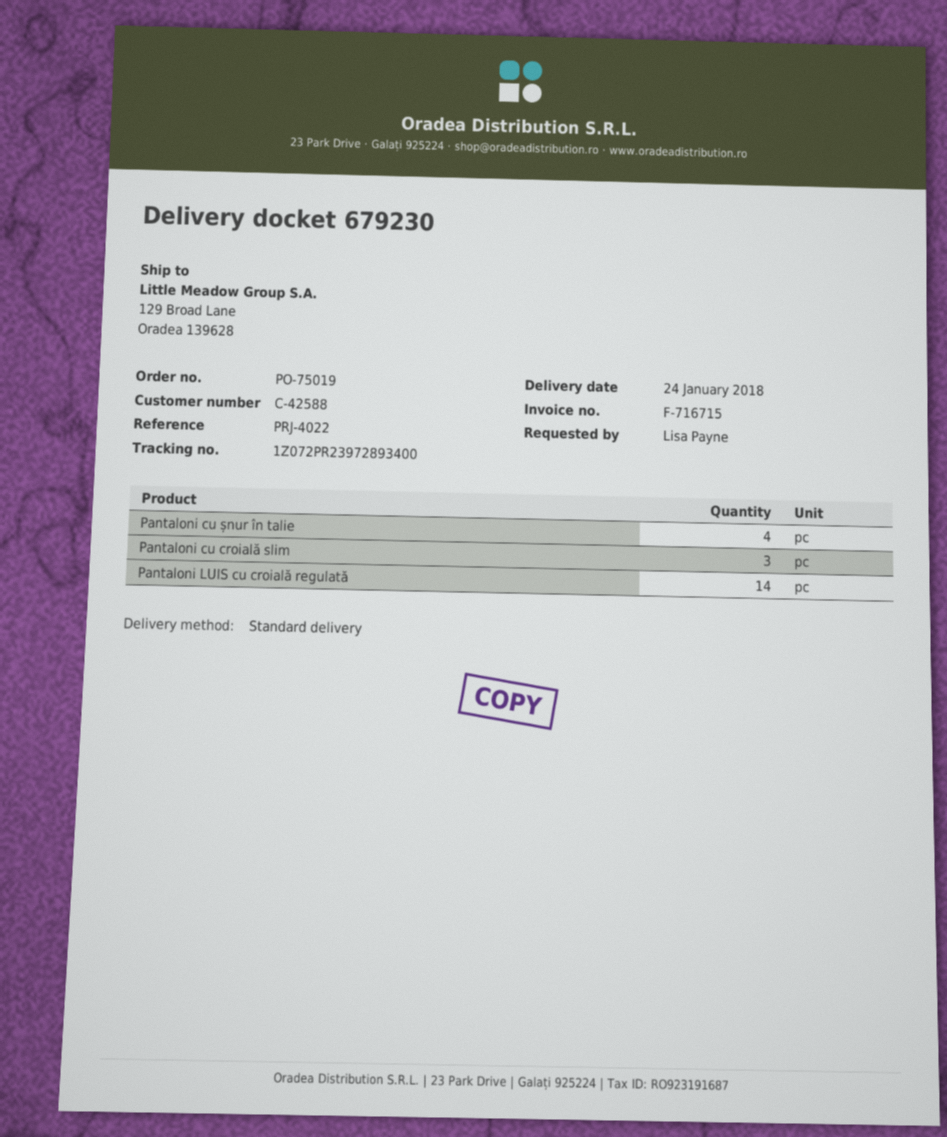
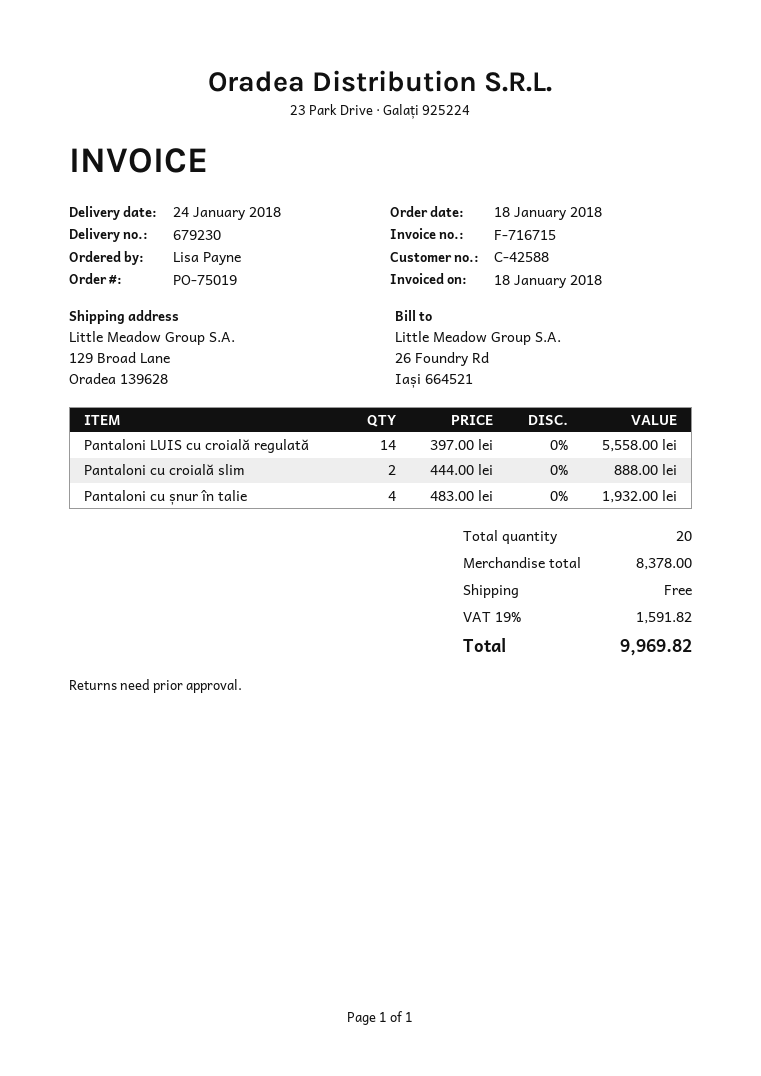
Pantaloni cu croială slim: 3 -> 2

